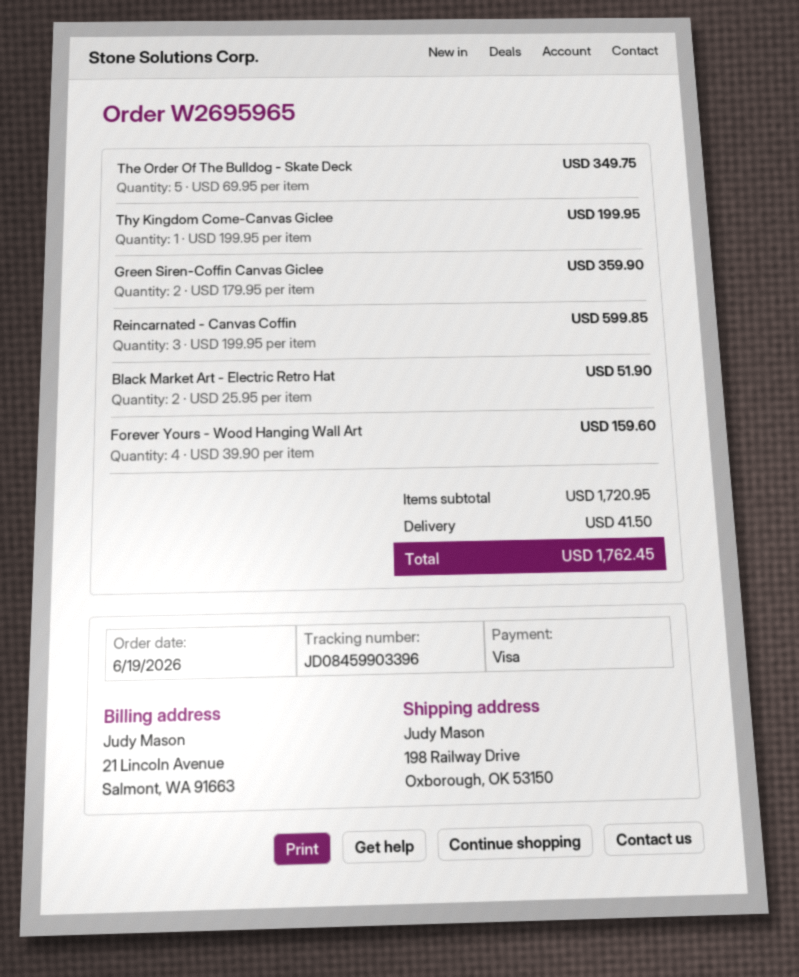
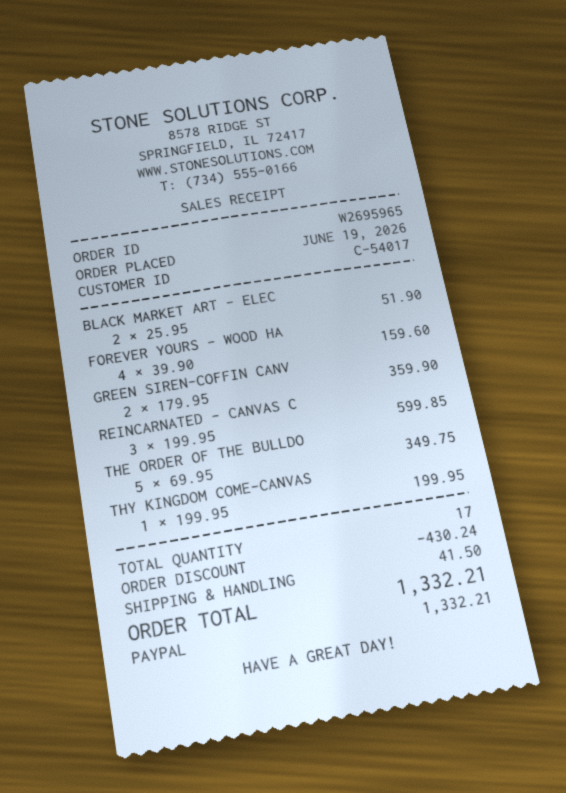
payment method: Visa -> PayPal
discount: none -> 430.24
total: 1762.45 -> 1332.21

